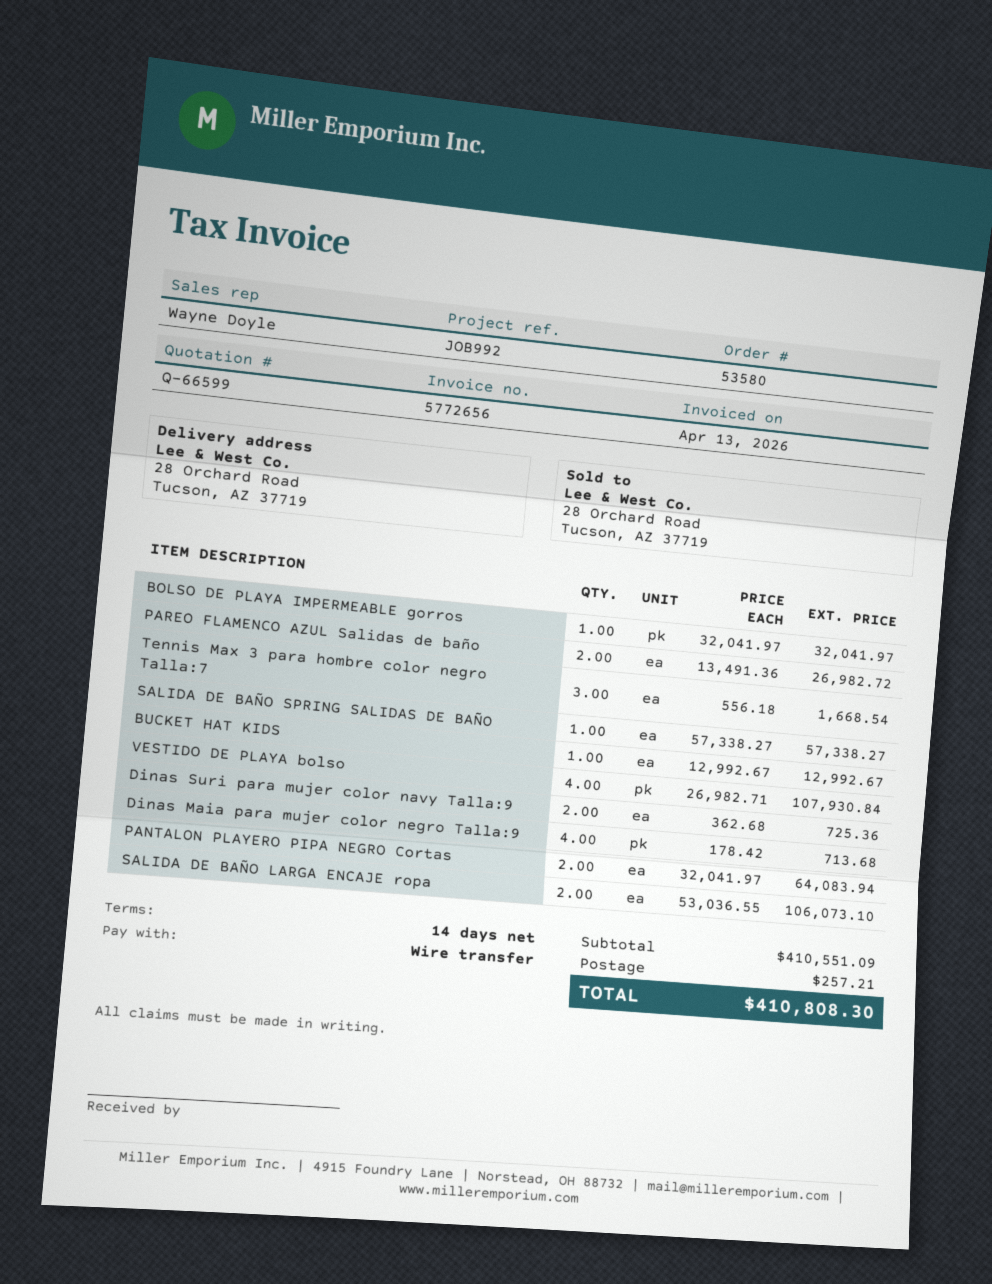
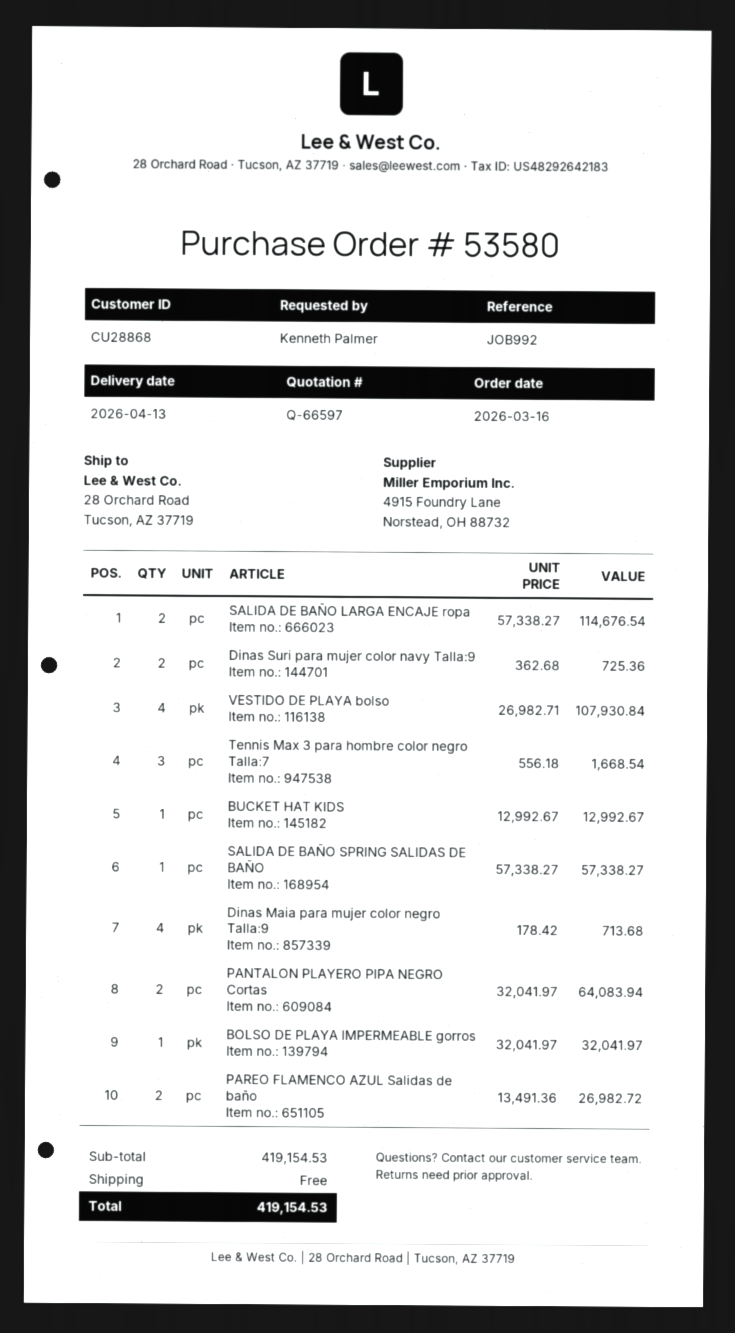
quote number: Q-66599 -> Q-66597
SALIDA DE BAÑO LARGA ENCAJE ropa: 2 x 53036.55 = 106073.10 -> 2 x 57338.27 = 114676.54
subtotal: 410551.09 -> 419154.53
shipping: 257.21 -> 0.00
total: 410808.30 -> 419154.53

